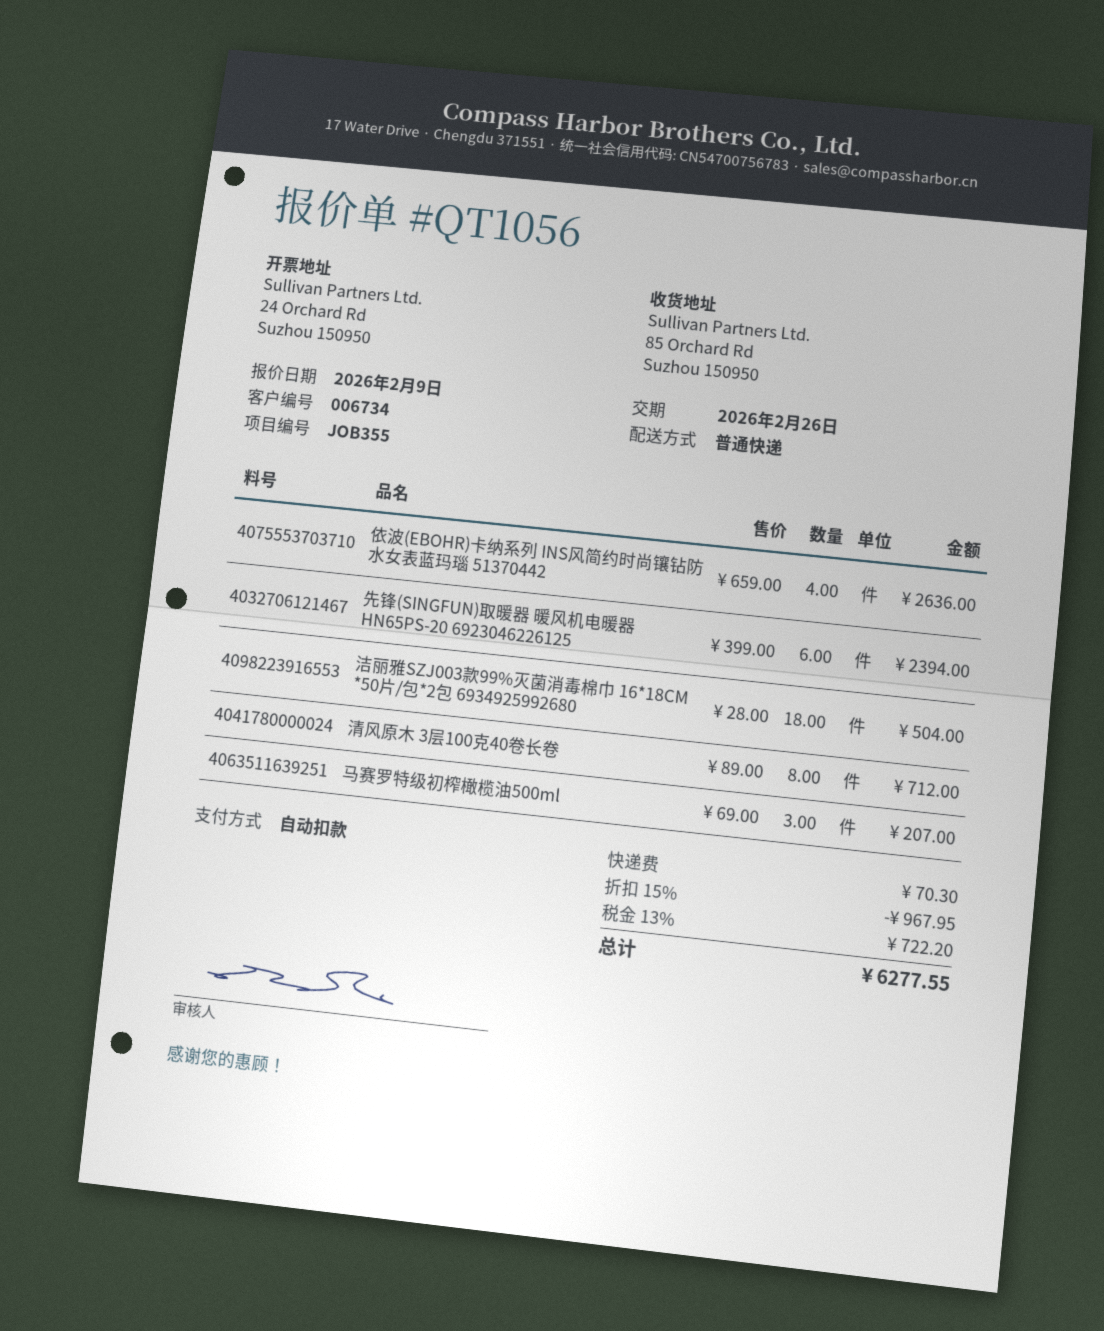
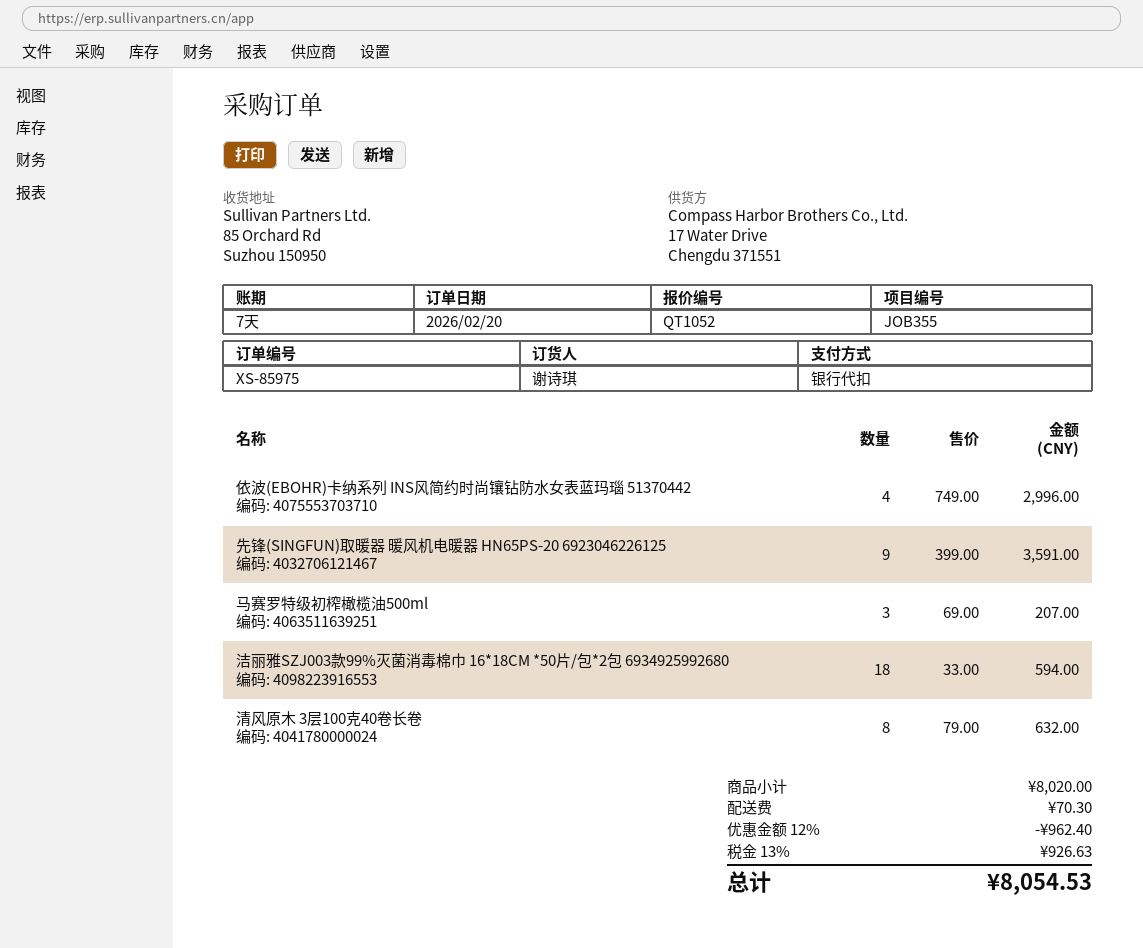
quote number: QT1056 -> QT1052
依波(EBOHR)卡纳系列 INS风简约时尚镶钻防水女表蓝玛瑙 51370442: 4 x 659.00 = 2636.00 -> 4 x 749.00 = 2996.00
先锋(SINGFUN)取暖器 暖风机电暖器 HN65PS-20 6923046226125: 6 x 399.00 = 2394.00 -> 9 x 399.00 = 3591.00
洁丽雅SZJ003款99%灭菌消毒棉巾 16*18CM *50片/包*2包 6934925992680: 18 x 28.00 = 504.00 -> 18 x 33.00 = 594.00
清风原木 3层100克40卷长卷: 8 x 89.00 = 712.00 -> 8 x 79.00 = 632.00
discount: 15% = 967.95 -> 12% = 962.40
tax: 13% = 722.20 -> 13% = 926.63
total: 6277.55 -> 8054.53

